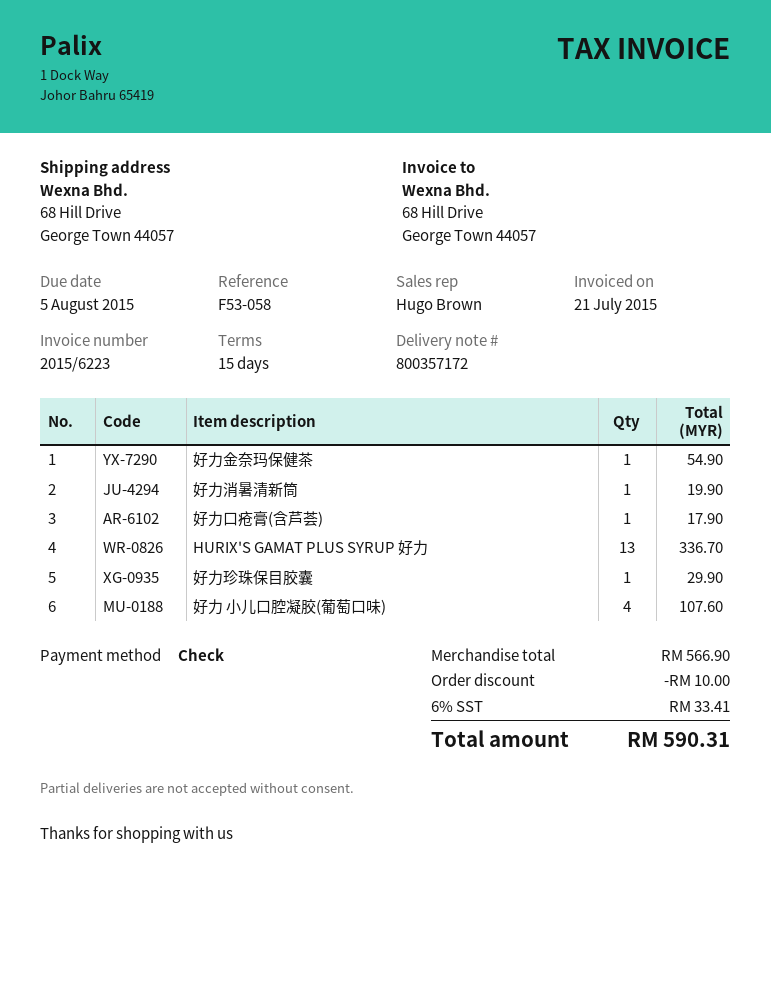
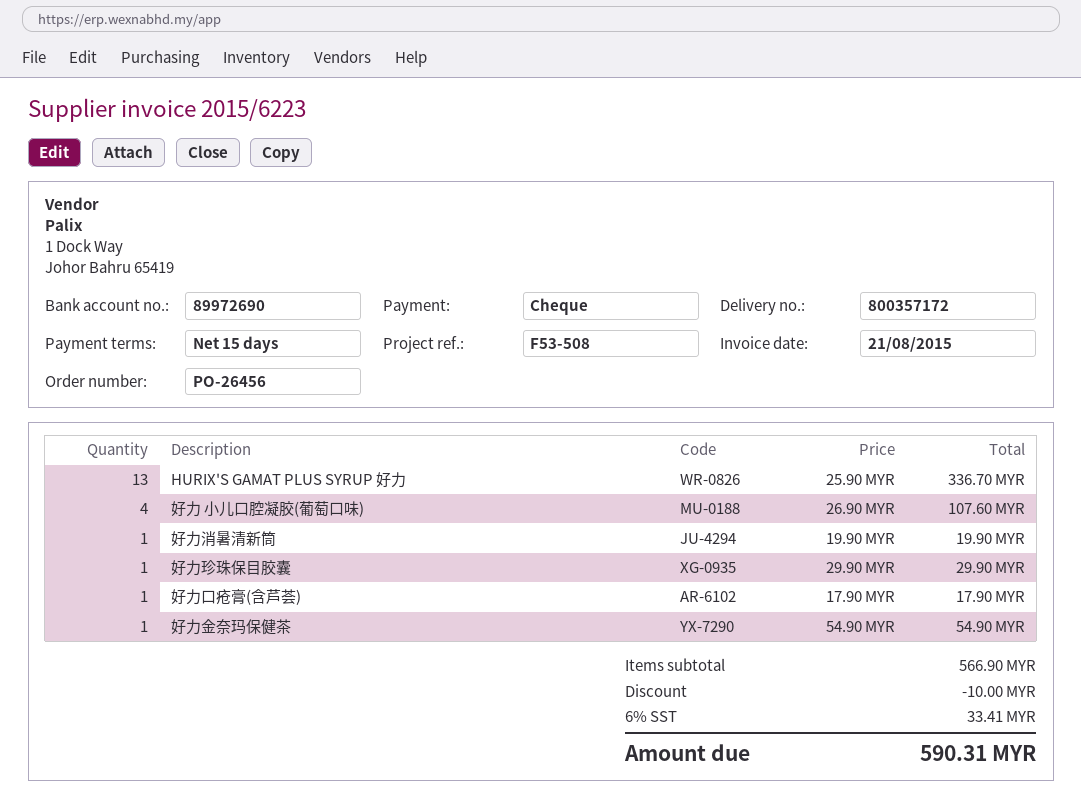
invoice date: 2015-07-21 -> 2015-08-21
reference: F53-058 -> F53-508

